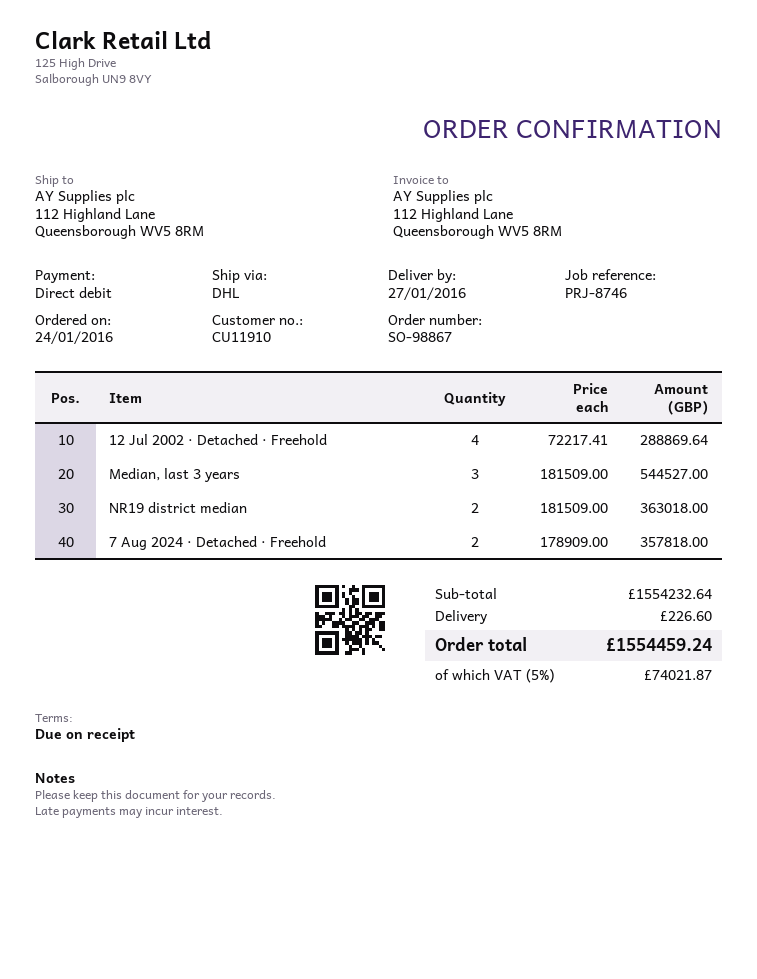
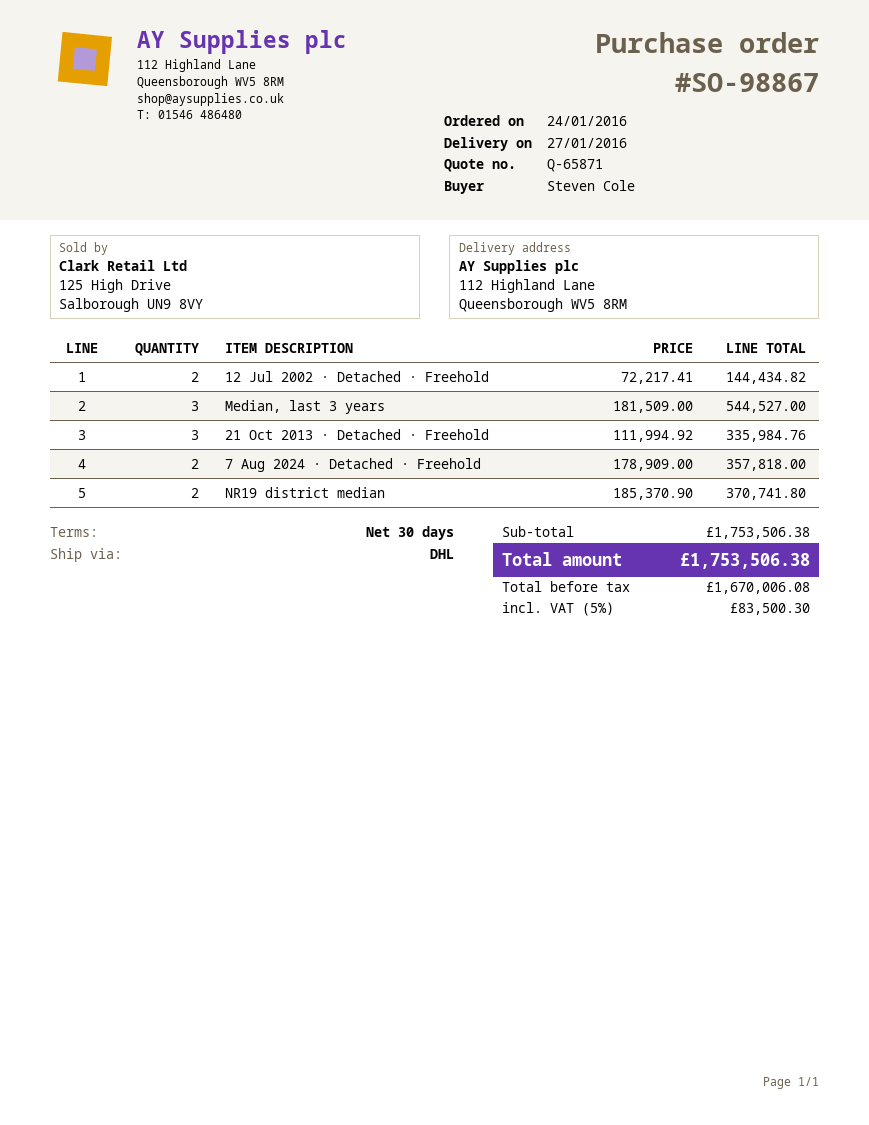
payment terms: on receipt -> 30 days
12 Jul 2002 · Detached · Freehold: 4 x 72217.41 = 288869.64 -> 2 x 72217.41 = 144434.82
NR19 district median: 2 x 181509.00 = 363018.00 -> 2 x 185370.90 = 370741.80
21 Oct 2013 · Detached · Freehold: none -> 3 x 111994.92 = 335984.76
subtotal: 1554232.64 -> 1753506.38
shipping: 226.60 -> none
tax: 5% = 74021.87 -> 5% = 83500.30
total: 1554459.24 -> 1753506.38

